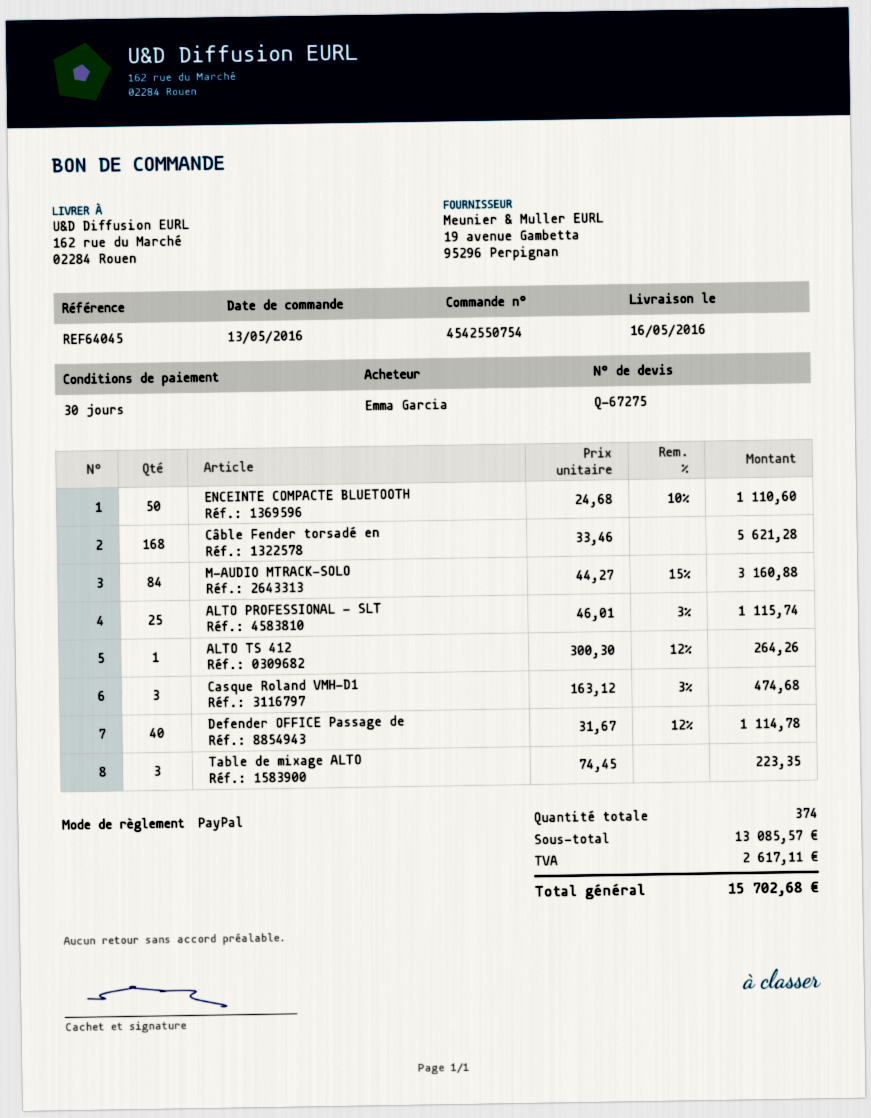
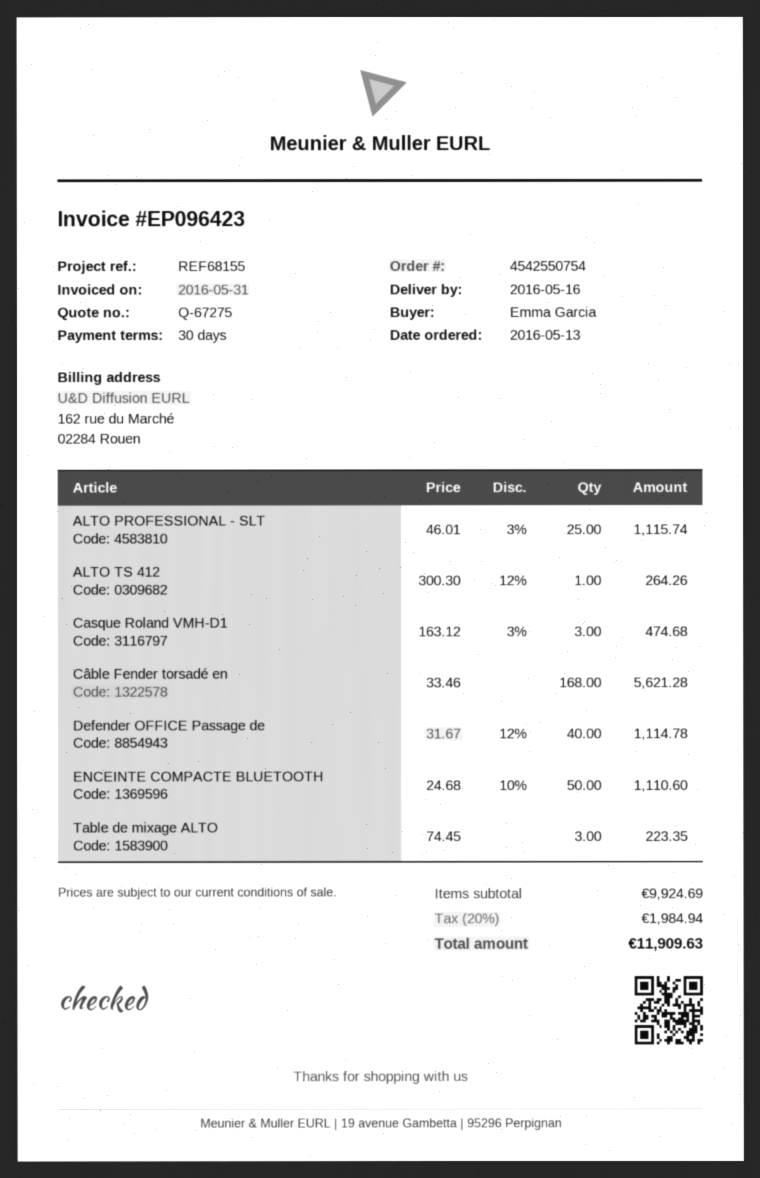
reference: REF64045 -> REF68155
M-AUDIO MTRACK-SOLO: 84 x 44.27 - 15% = 3160.88 -> none
subtotal: 13085.57 -> 9924.69
tax: 2617.11 -> 1984.94
total: 15702.68 -> 11909.63

